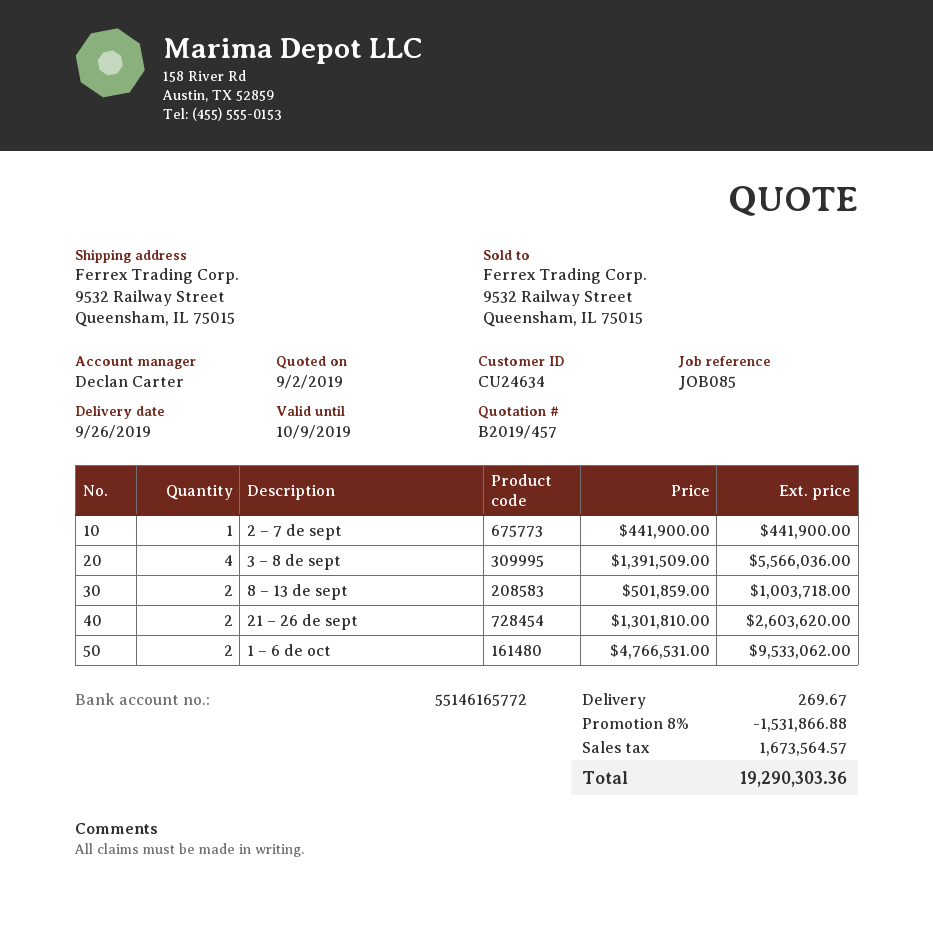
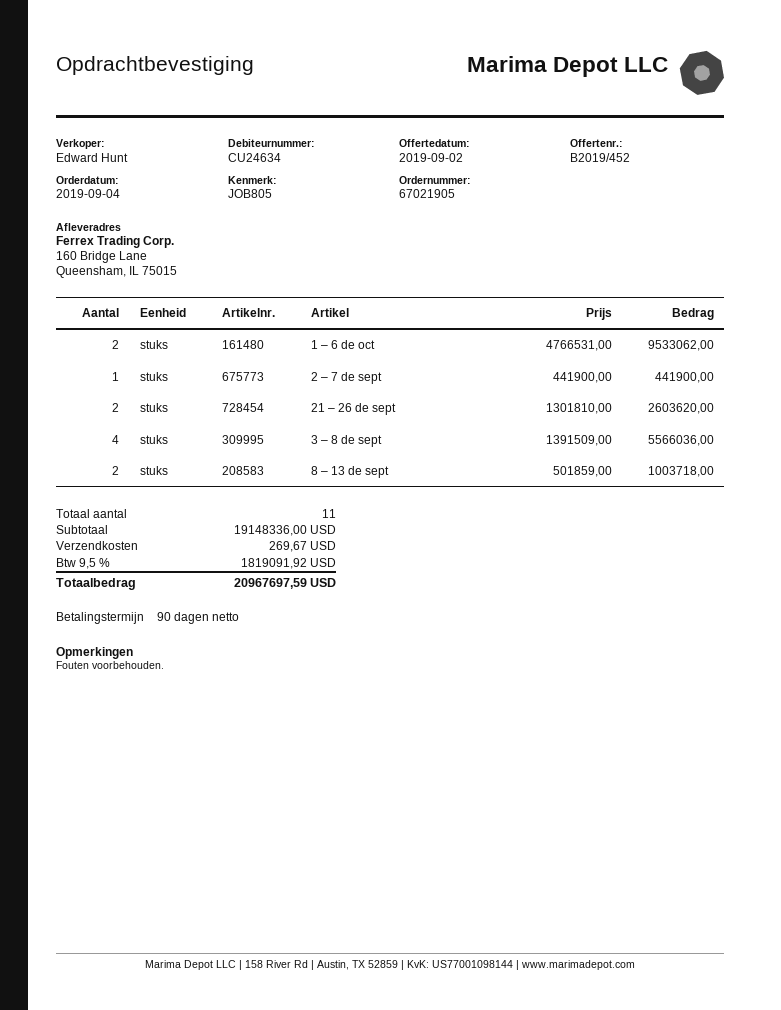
quote number: B2019/457 -> B2019/452
reference: JOB085 -> JOB805
sales rep: Declan Carter -> Edward Hunt
ship to: 9532 Railway Street, Queensham, IL 75015 -> 160 Bridge Lane, Queensham, IL 75015
discount: 8% = 1531866.88 -> none
tax: 1673564.57 -> 1819091.92
total: 19290303.36 -> 20967697.59

